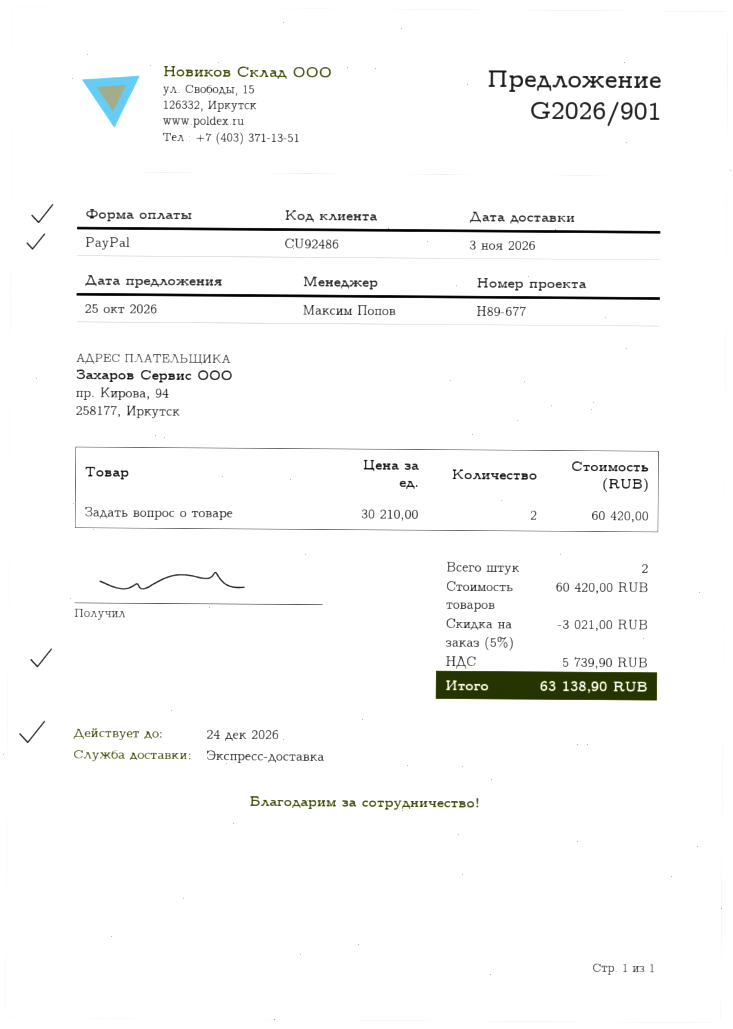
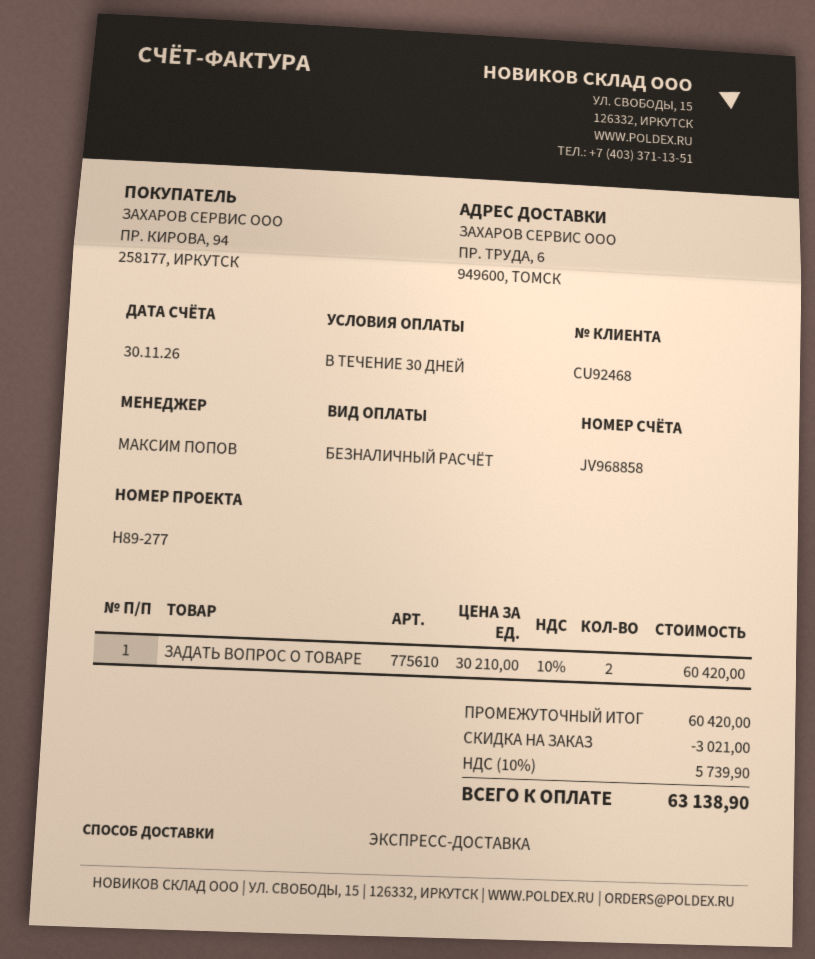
customer number: CU92486 -> CU92468
reference: H89-677 -> H89-277
payment method: PayPal -> bank transfer

